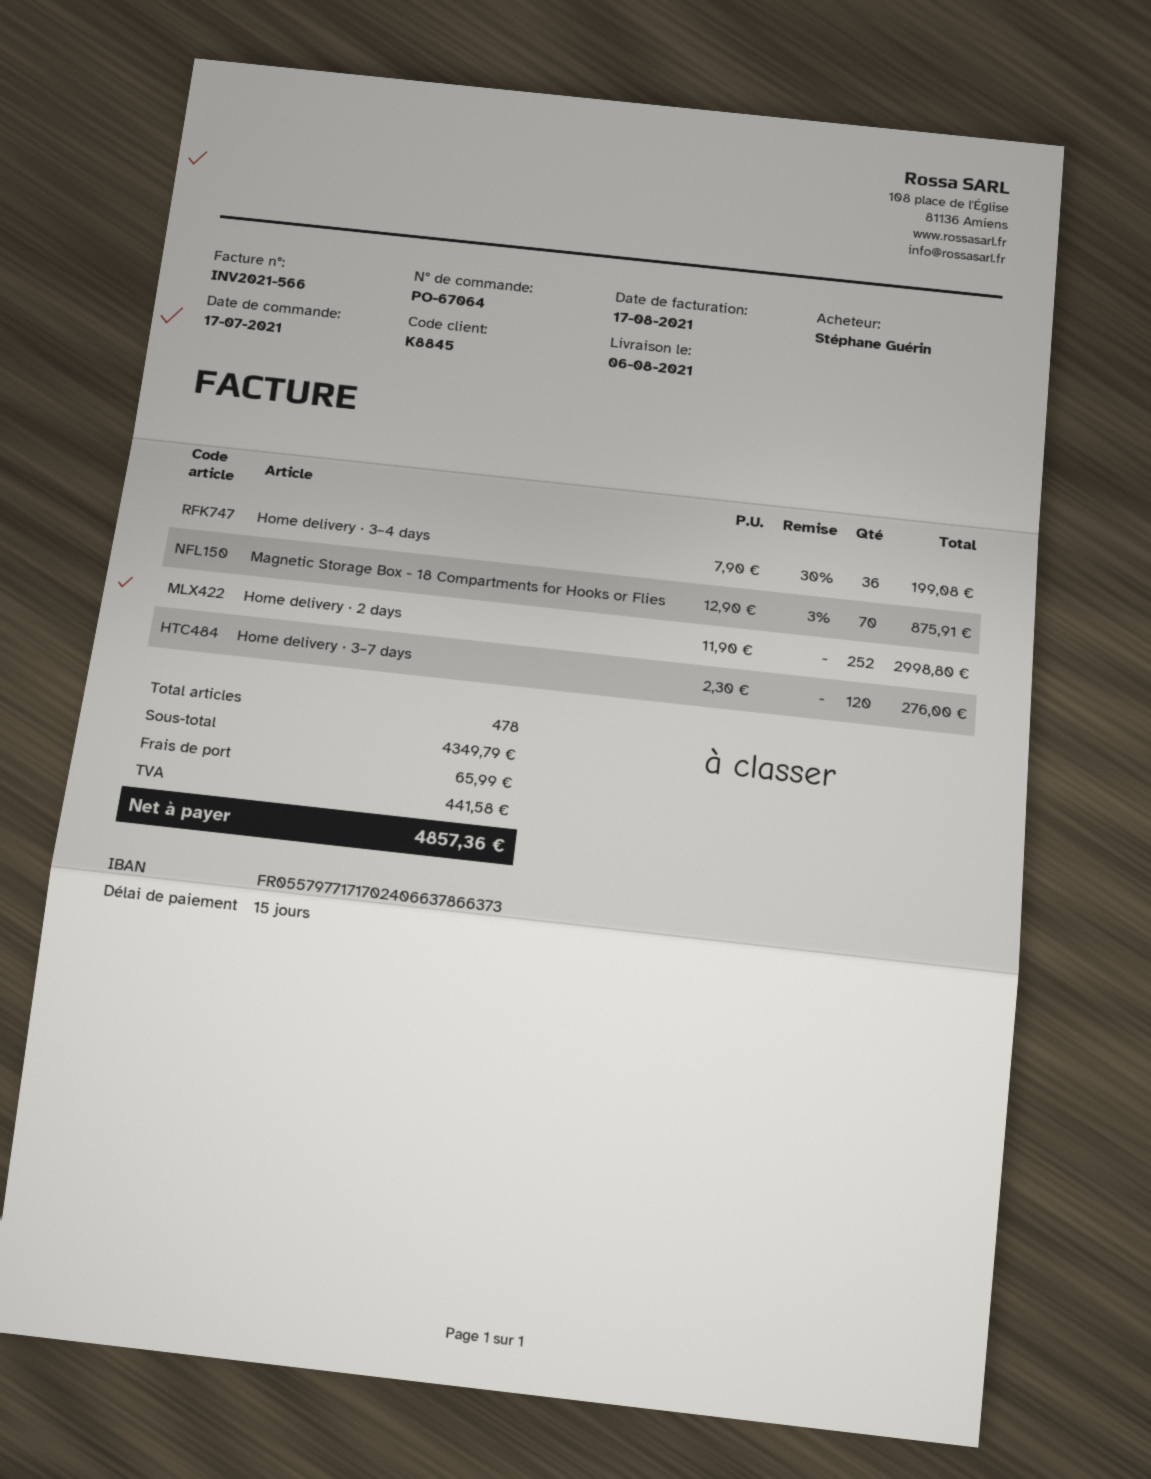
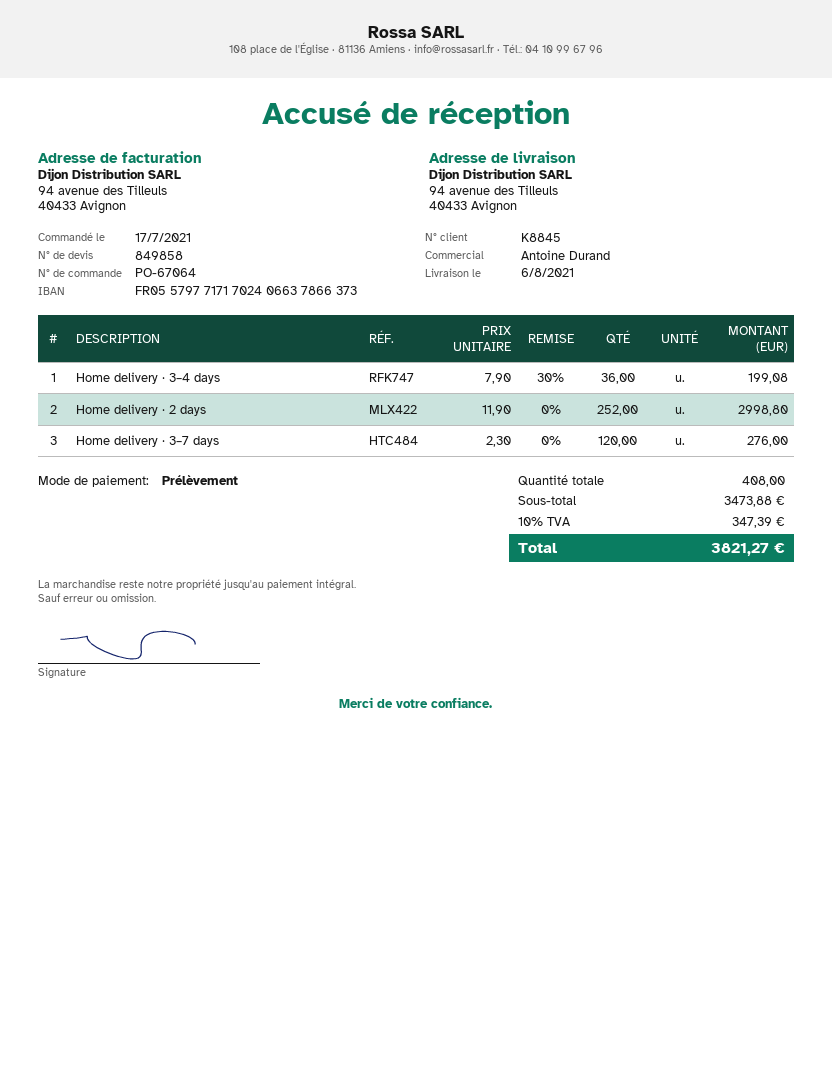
Magnetic Storage Box - 18 Compartments for Hooks or Flies: 70 x 12.90 - 3% = 875.91 -> none
total quantity: 478 -> 408
subtotal: 4349.79 -> 3473.88
shipping: 65.99 -> none
tax: 441.58 -> 347.39
total: 4857.36 -> 3821.27

